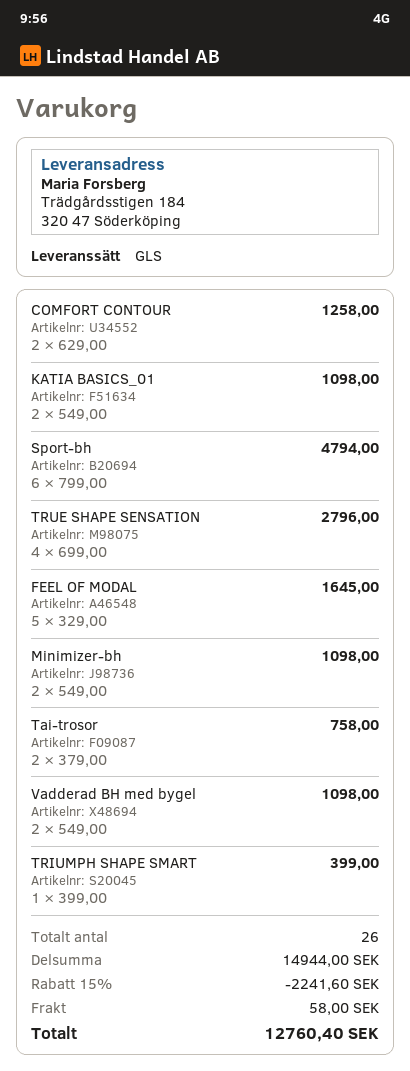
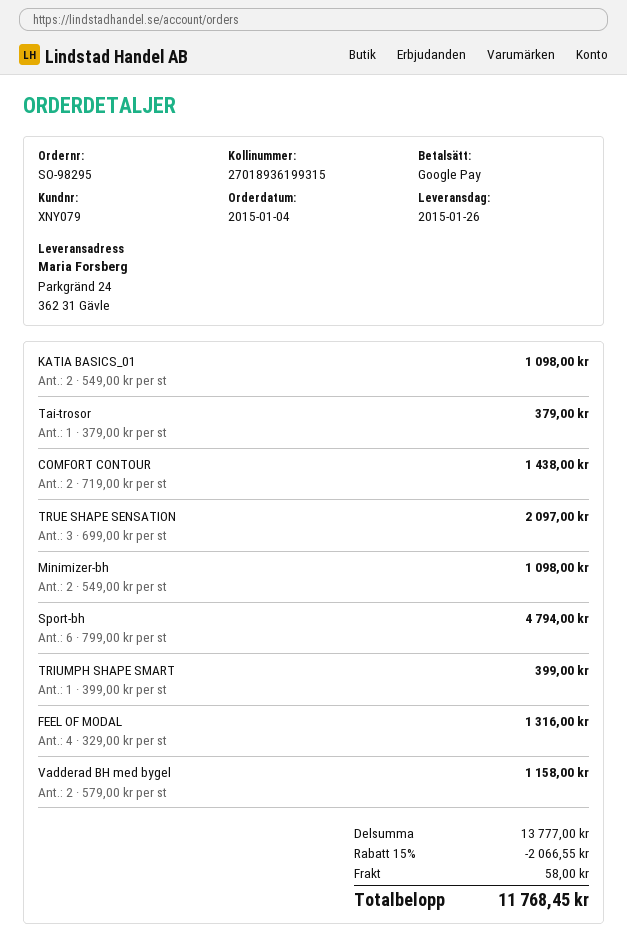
ship to: Trädgårdsstigen 184, 320 47 Söderköping -> Parkgränd 24, 362 31 Gävle
COMFORT CONTOUR: 2 x 629.00 = 1258.00 -> 2 x 719.00 = 1438.00
TRUE SHAPE SENSATION: 4 x 699.00 = 2796.00 -> 3 x 699.00 = 2097.00
FEEL OF MODAL: 5 x 329.00 = 1645.00 -> 4 x 329.00 = 1316.00
Tai-trosor: 2 x 379.00 = 758.00 -> 1 x 379.00 = 379.00
Vadderad BH med bygel: 2 x 549.00 = 1098.00 -> 2 x 579.00 = 1158.00
subtotal: 14944.00 -> 13777.00
discount: 15% = 2241.60 -> 15% = 2066.55
total: 12760.40 -> 11768.45

